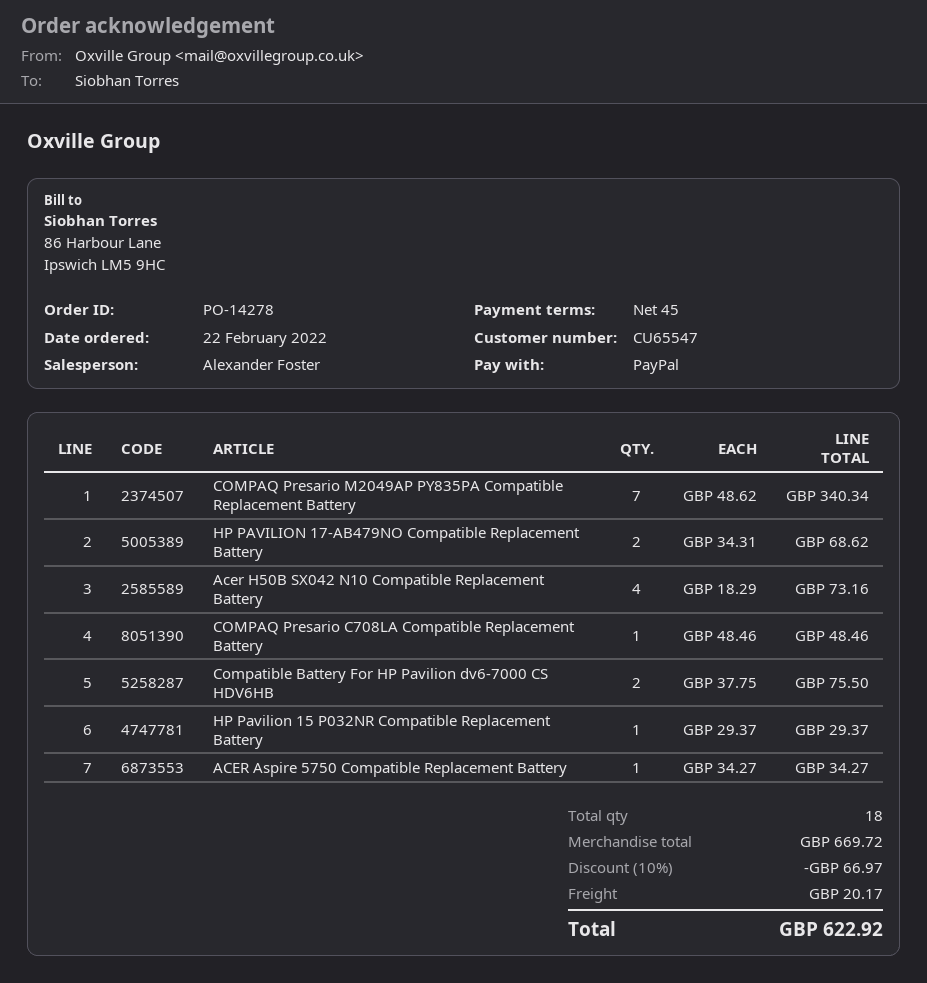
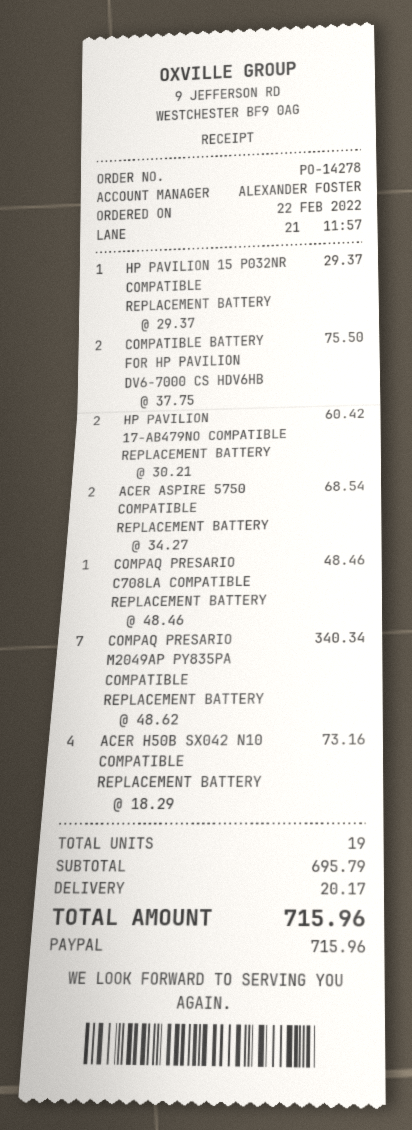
HP PAVILION 17-AB479NO Compatible Replacement Battery: 2 x 34.31 = 68.62 -> 2 x 30.21 = 60.42
ACER Aspire 5750 Compatible Replacement Battery: 1 x 34.27 = 34.27 -> 2 x 34.27 = 68.54
total quantity: 18 -> 19
subtotal: 669.72 -> 695.79
discount: 10% = 66.97 -> none
total: 622.92 -> 715.96

